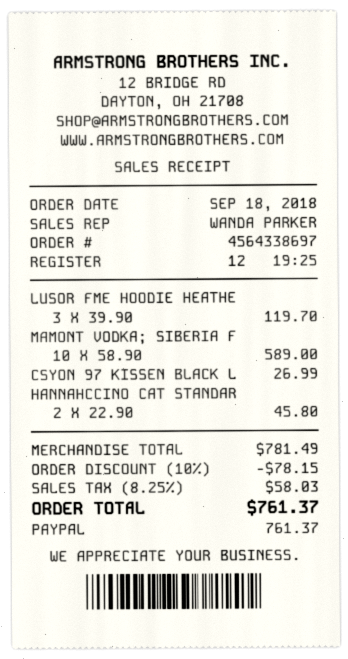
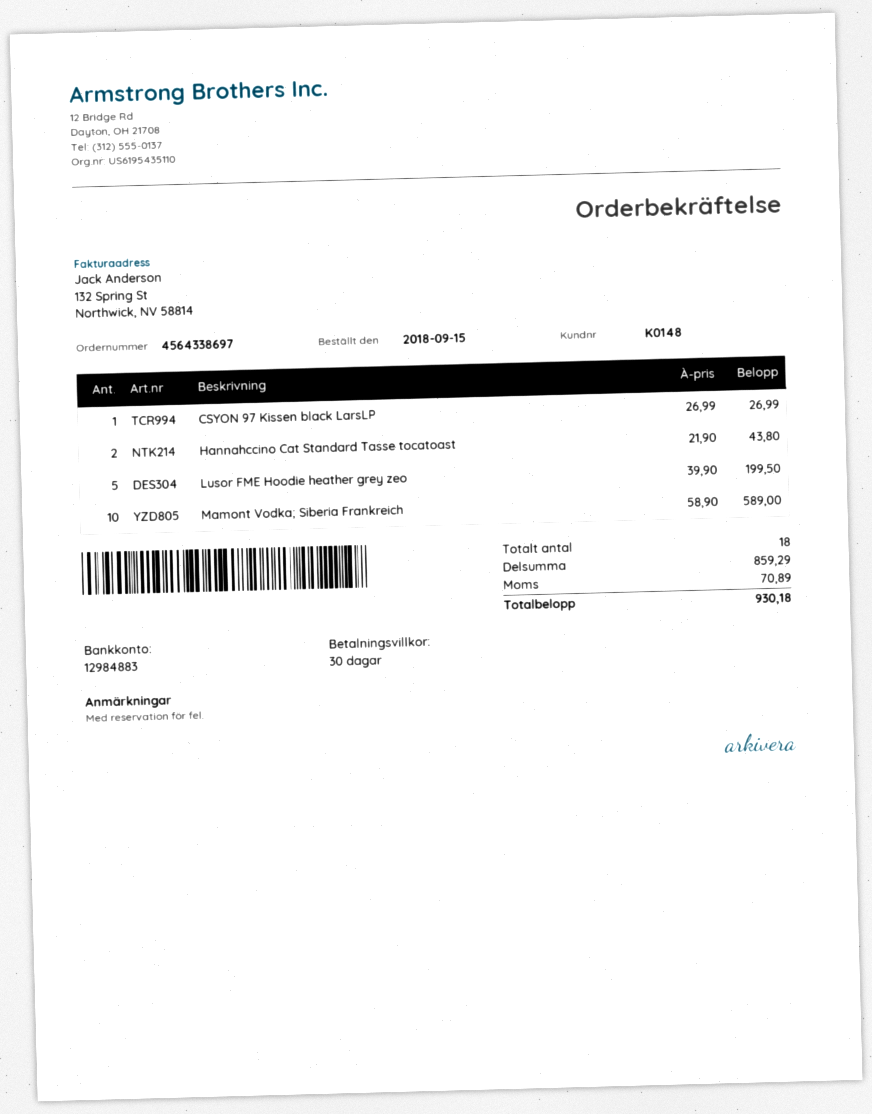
order date: 2018-09-18 -> 2018-09-15
LUSOR FME HOODIE HEATHE: 3 x 39.90 = 119.70 -> 5 x 39.90 = 199.50
HANNAHCCINO CAT STANDAR: 2 x 22.90 = 45.80 -> 2 x 21.90 = 43.80
subtotal: 781.49 -> 859.29
discount: 10% = 78.15 -> none
tax: 58.03 -> 70.89
total: 761.37 -> 930.18

